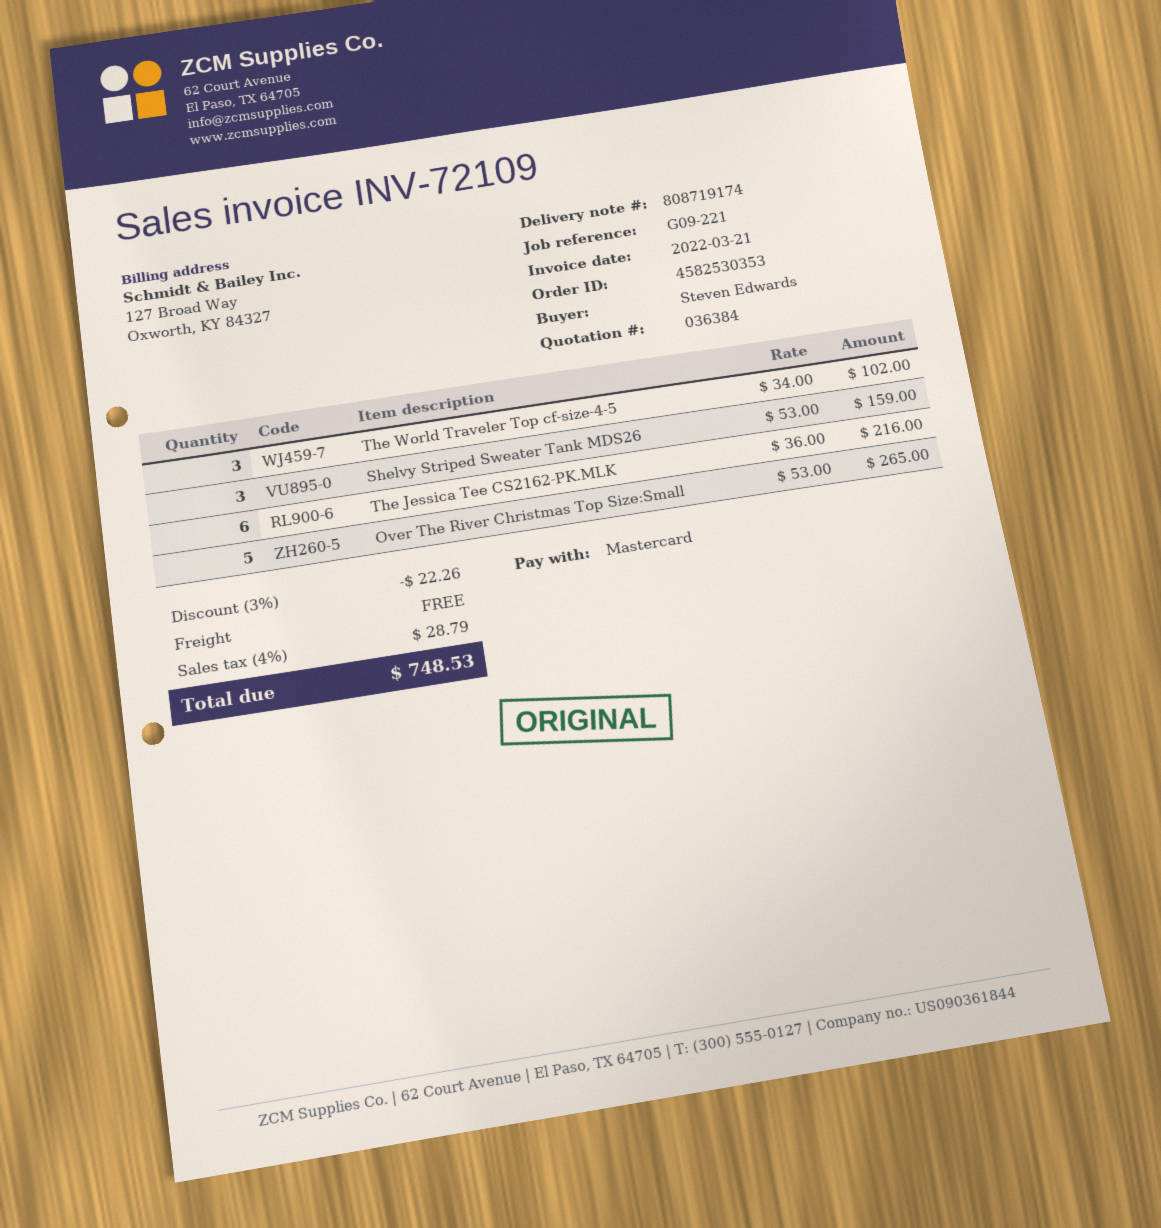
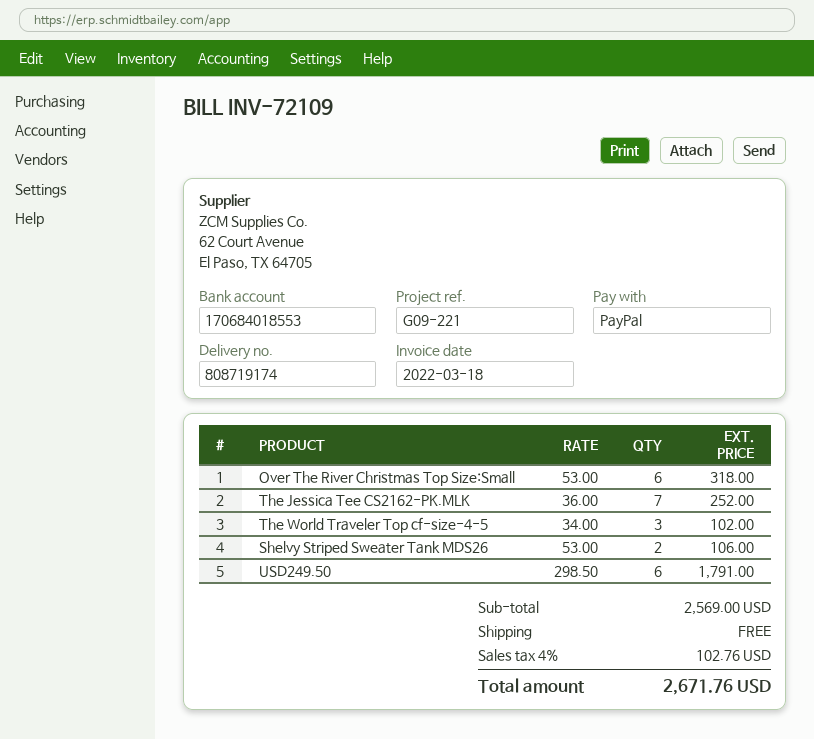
invoice date: 2022-03-21 -> 2022-03-18
payment method: Mastercard -> PayPal
Shelvy Striped Sweater Tank MDS26: 3 x 53.00 = 159.00 -> 2 x 53.00 = 106.00
The Jessica Tee CS2162-PK.MLK: 6 x 36.00 = 216.00 -> 7 x 36.00 = 252.00
Over The River Christmas Top Size:Small: 5 x 53.00 = 265.00 -> 6 x 53.00 = 318.00
USD249.50: none -> 6 x 298.50 = 1791.00
discount: 3% = 22.26 -> none
tax: 4% = 28.79 -> 4% = 102.76
total: 748.53 -> 2671.76

